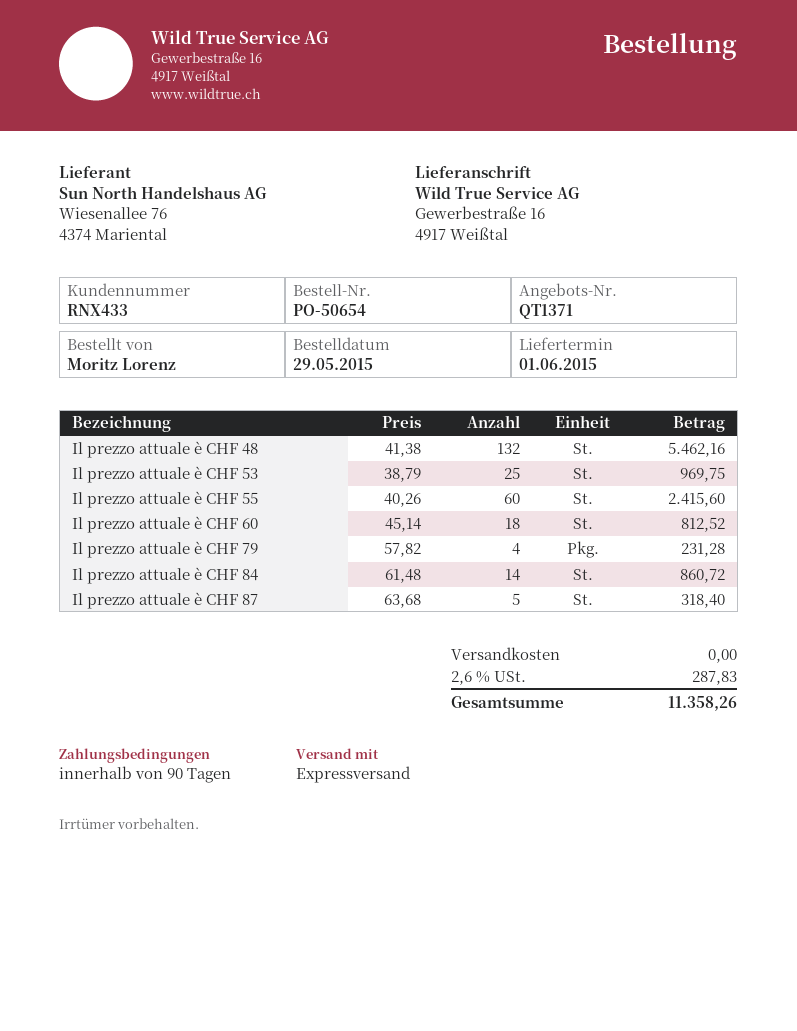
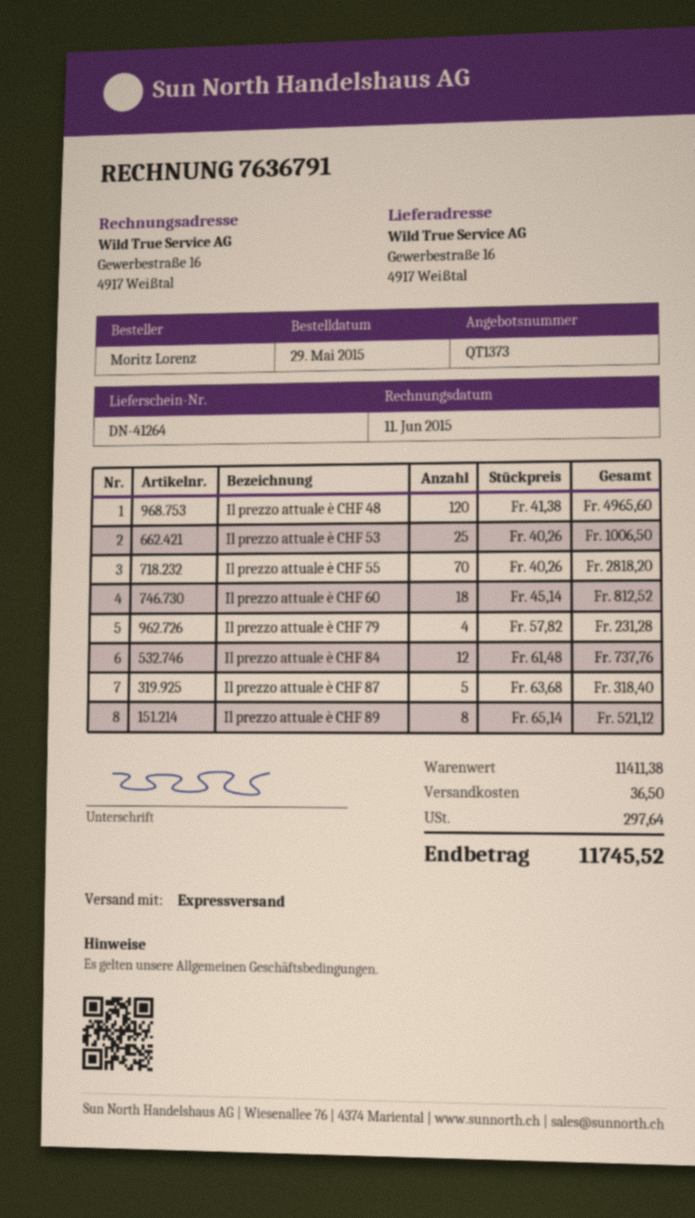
quote number: QT1371 -> QT1373
Il prezzo attuale è CHF 48: 132 x 41.38 = 5462.16 -> 120 x 41.38 = 4965.60
Il prezzo attuale è CHF 53: 25 x 38.79 = 969.75 -> 25 x 40.26 = 1006.50
Il prezzo attuale è CHF 55: 60 x 40.26 = 2415.60 -> 70 x 40.26 = 2818.20
Il prezzo attuale è CHF 84: 14 x 61.48 = 860.72 -> 12 x 61.48 = 737.76
Il prezzo attuale è CHF 89: none -> 8 x 65.14 = 521.12
shipping: 0.00 -> 36.50
tax: 287.83 -> 297.64
total: 11358.26 -> 11745.52

